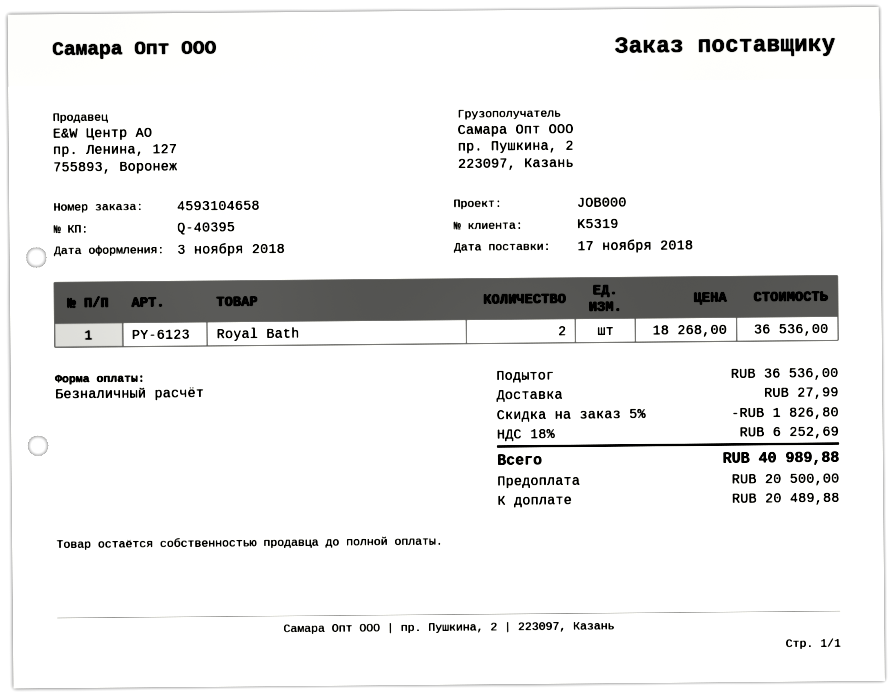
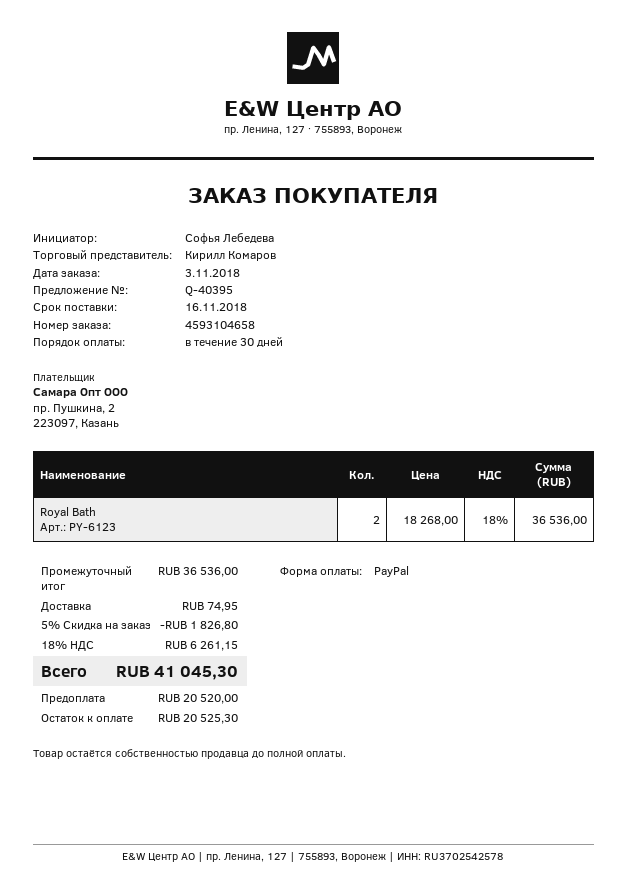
delivery date: 2018-11-17 -> 2018-11-16
payment method: bank transfer -> PayPal
shipping: 27.99 -> 74.95
tax: 18% = 6252.69 -> 18% = 6261.15
total: 40989.88 -> 41045.30
deposit: 20500.00 -> 20520.00
balance: 20489.88 -> 20525.30

